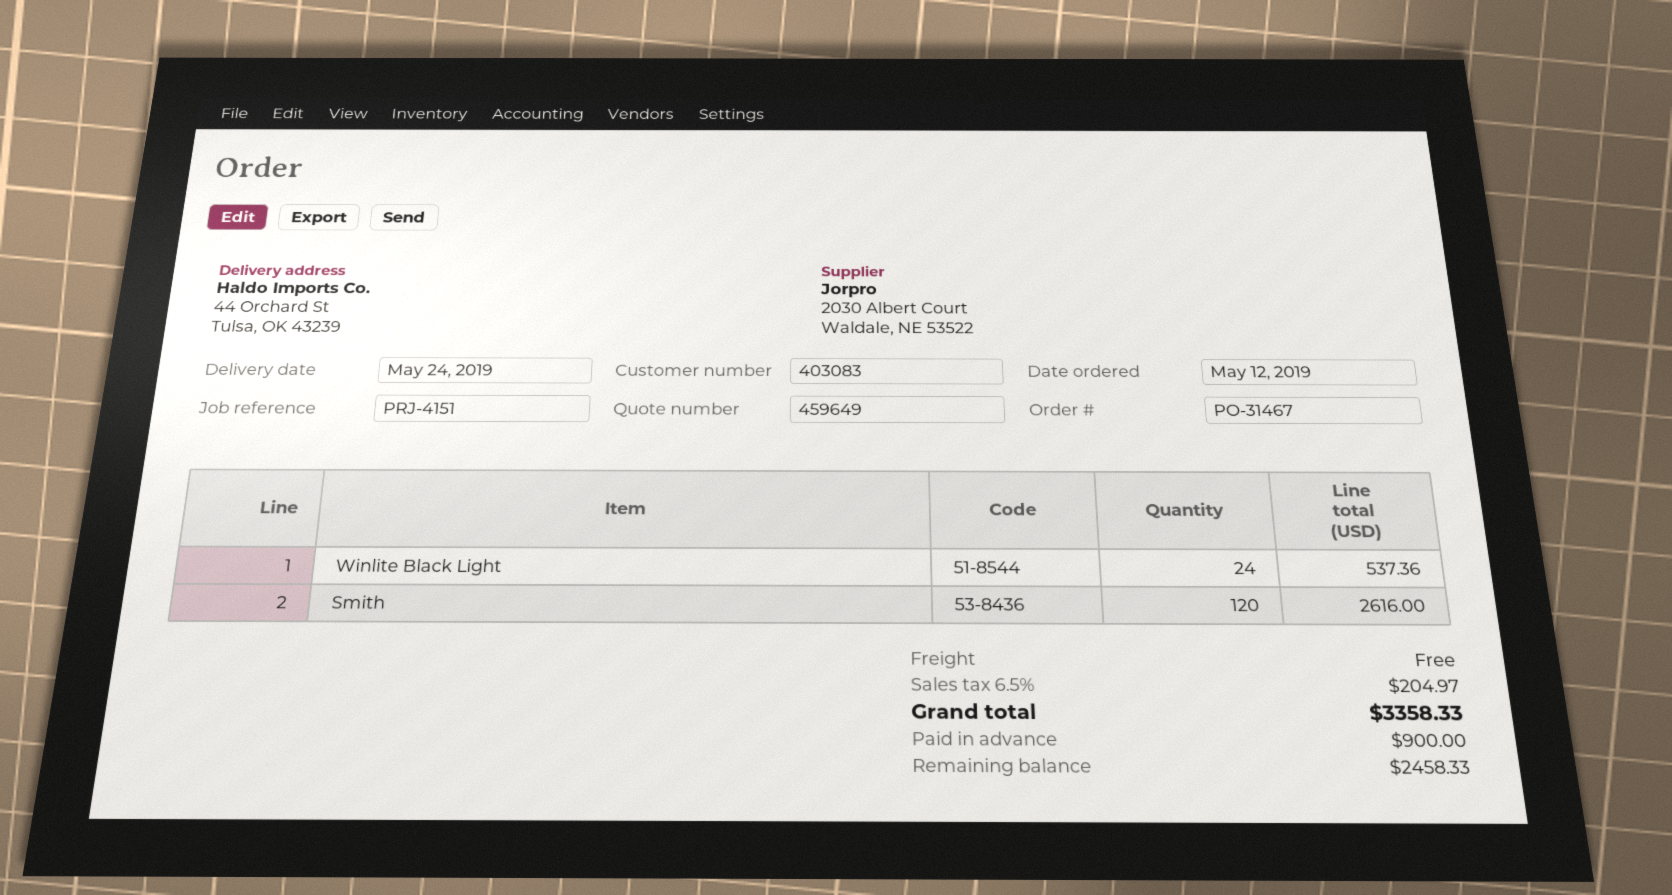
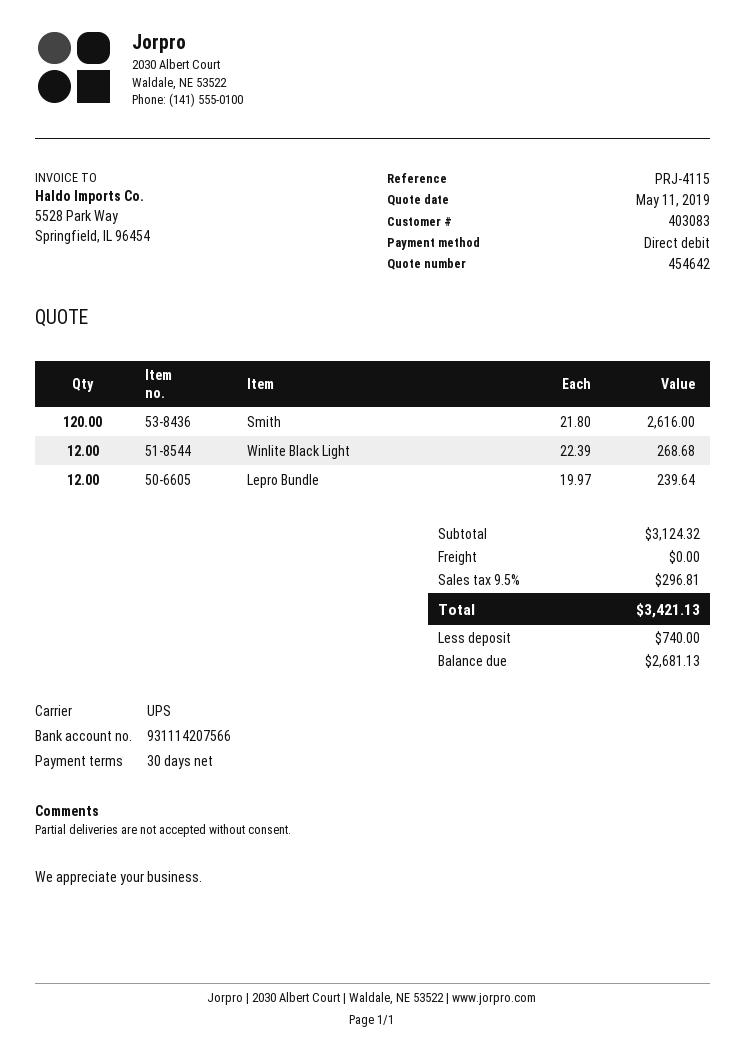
quote number: 459649 -> 454642
reference: PRJ-4151 -> PRJ-4115
Winlite Black Light: 24 for 537.36 -> 12 for 268.68
Lepro Bundle: none -> 12 for 239.64
tax: 6.5% = 204.97 -> 9.5% = 296.81
total: 3358.33 -> 3421.13
deposit: 900.00 -> 740.00
balance: 2458.33 -> 2681.13

